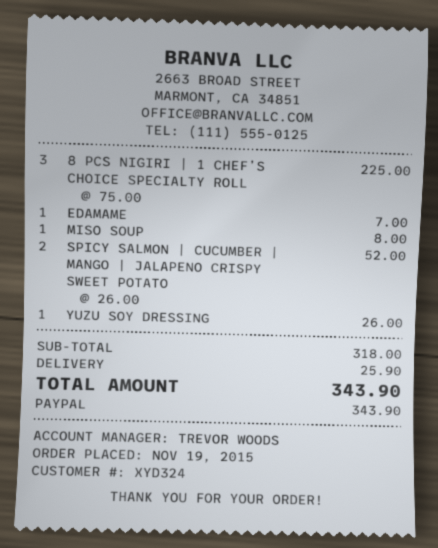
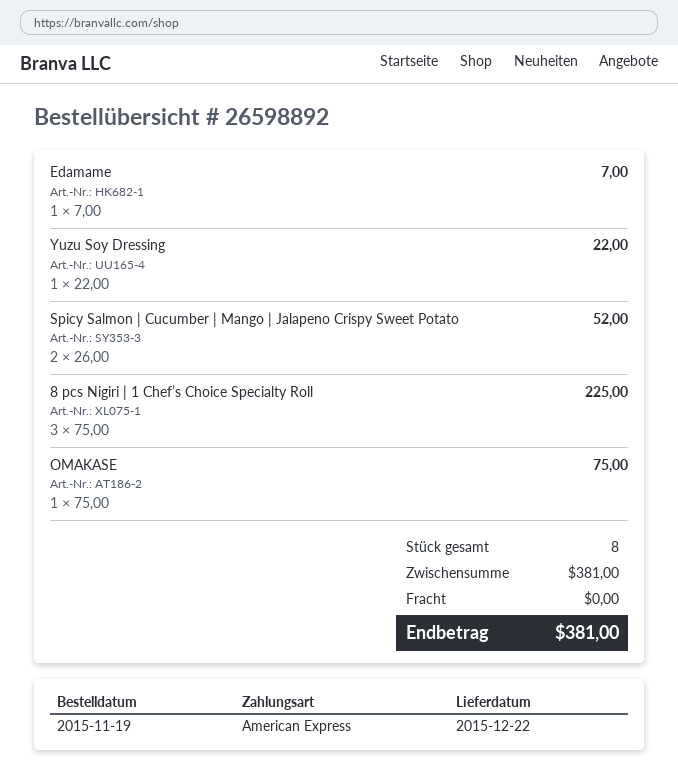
payment method: PayPal -> American Express
MISO SOUP: 1 x 8.00 = 8.00 -> none
YUZU SOY DRESSING: 1 x 26.00 = 26.00 -> 1 x 22.00 = 22.00
OMAKASE: none -> 1 x 75.00 = 75.00
subtotal: 318.00 -> 381.00
shipping: 25.90 -> 0.00
total: 343.90 -> 381.00

